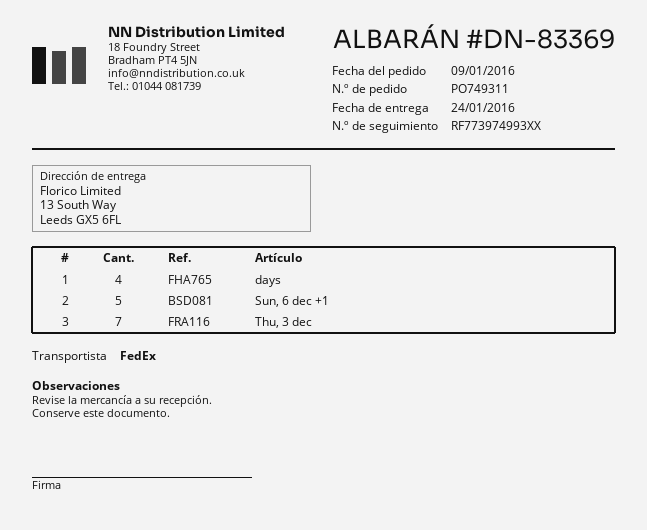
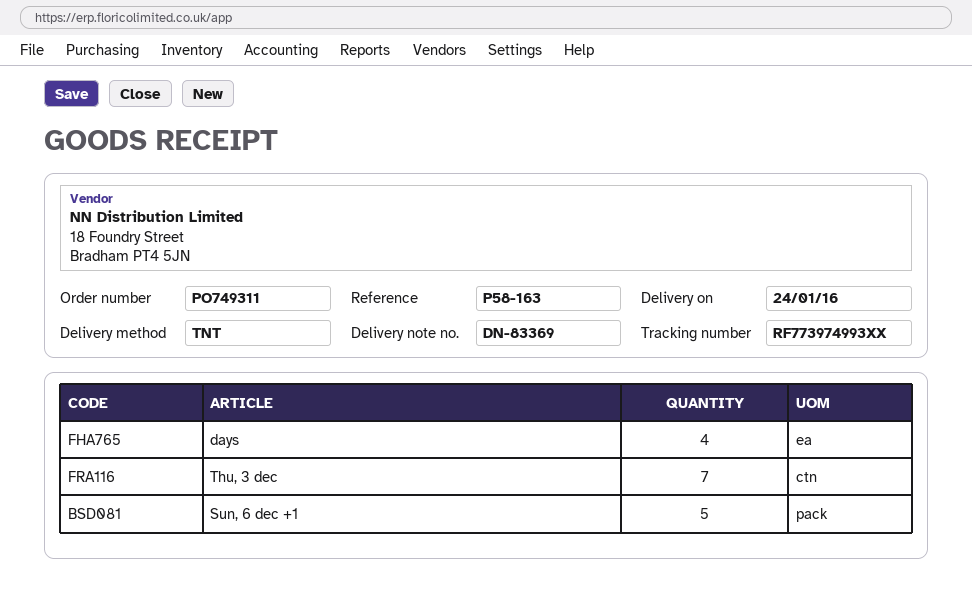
shipping method: FedEx -> TNT

